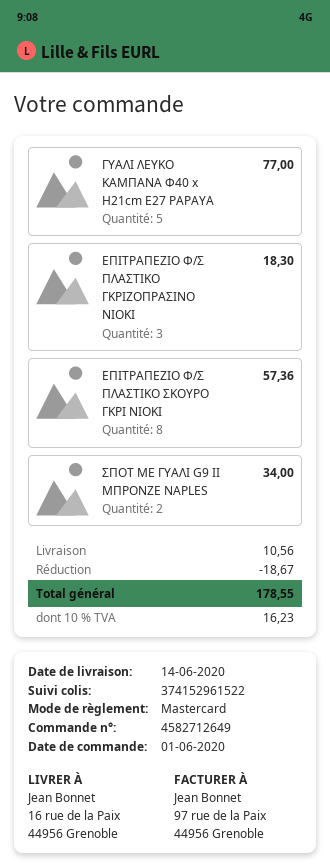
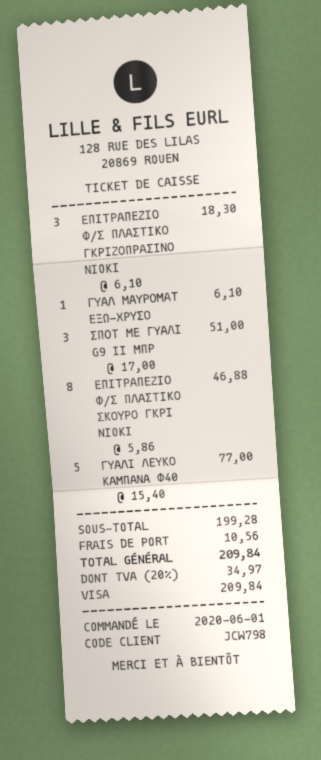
payment method: Mastercard -> Visa
ΕΠΙΤΡΑΠΕΖΙΟ Φ/Σ ΠΛΑΣΤΙΚΟ ΣΚΟΥΡΟ ΓΚΡΙ NIOKI: 8 for 57.36 -> 8 for 46.88
ΣΠΟΤ ΜΕ ΓΥΑΛΙ G9 II ΜΠΡΟΝΖΕ NAPLES: 2 for 34.00 -> 3 for 51.00
ΓΥΑΛ ΜΑΥΡΟΜΑΤ ΕΞΩ-ΧΡΥΣΟ: none -> 1 for 6.10
discount: 18.67 -> none
tax: 10% = 16.23 -> 20% = 34.97
total: 178.55 -> 209.84

